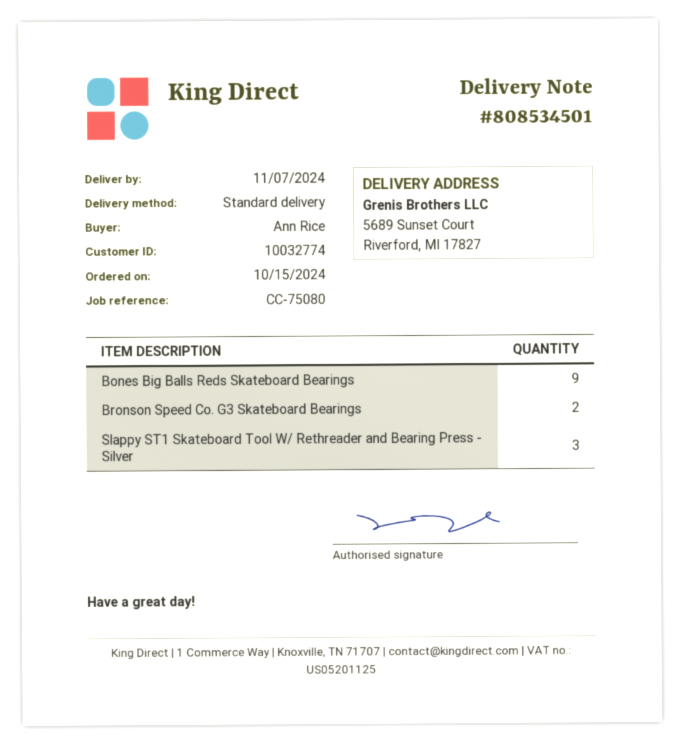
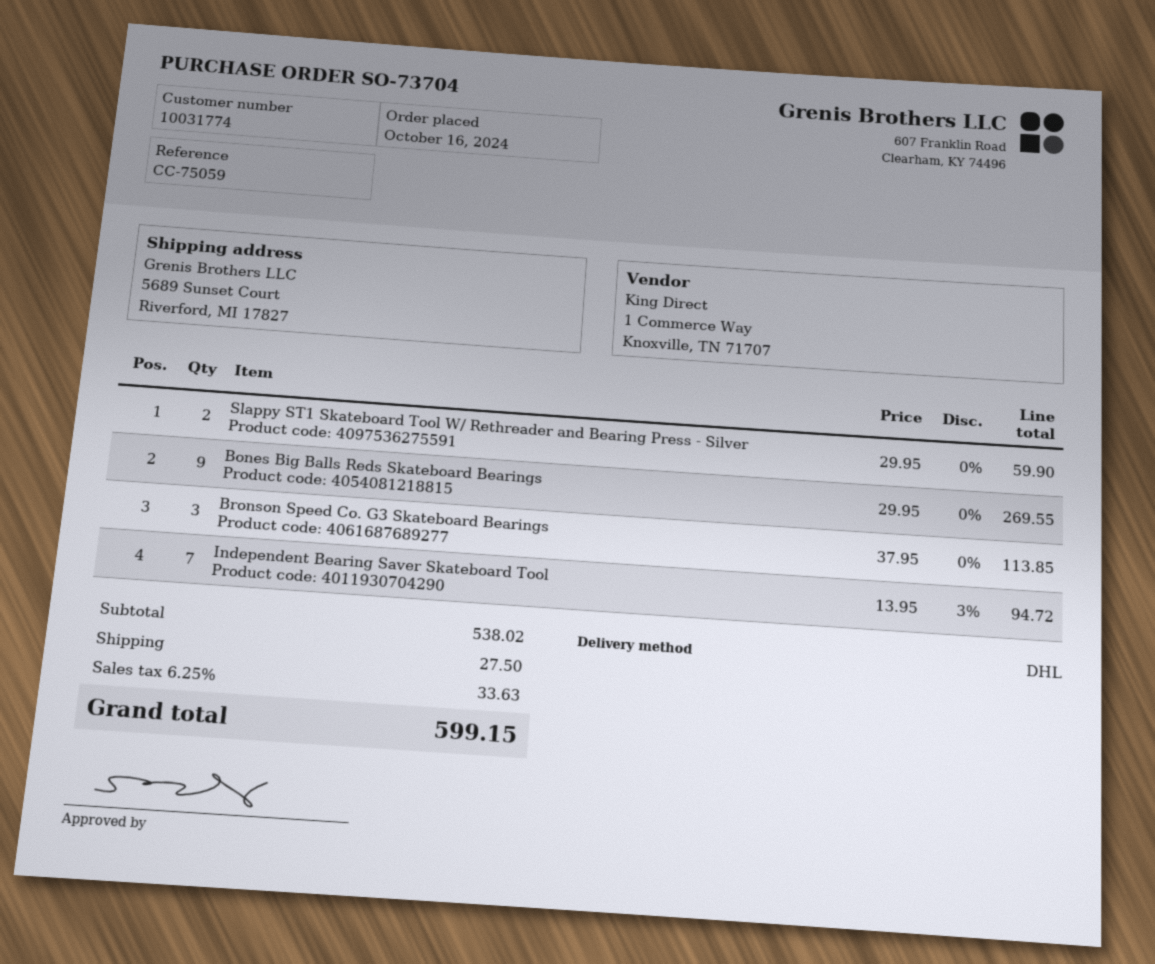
order date: 2024-10-15 -> 2024-10-16
customer number: 10032774 -> 10031774
reference: CC-75080 -> CC-75059
shipping method: standard -> DHL
Bronson Speed Co. G3 Skateboard Bearings: 2 -> 3
Slappy ST1 Skateboard Tool W/ Rethreader and Bearing Press - Silver: 3 -> 2
Independent Bearing Saver Skateboard Tool: none -> 7

